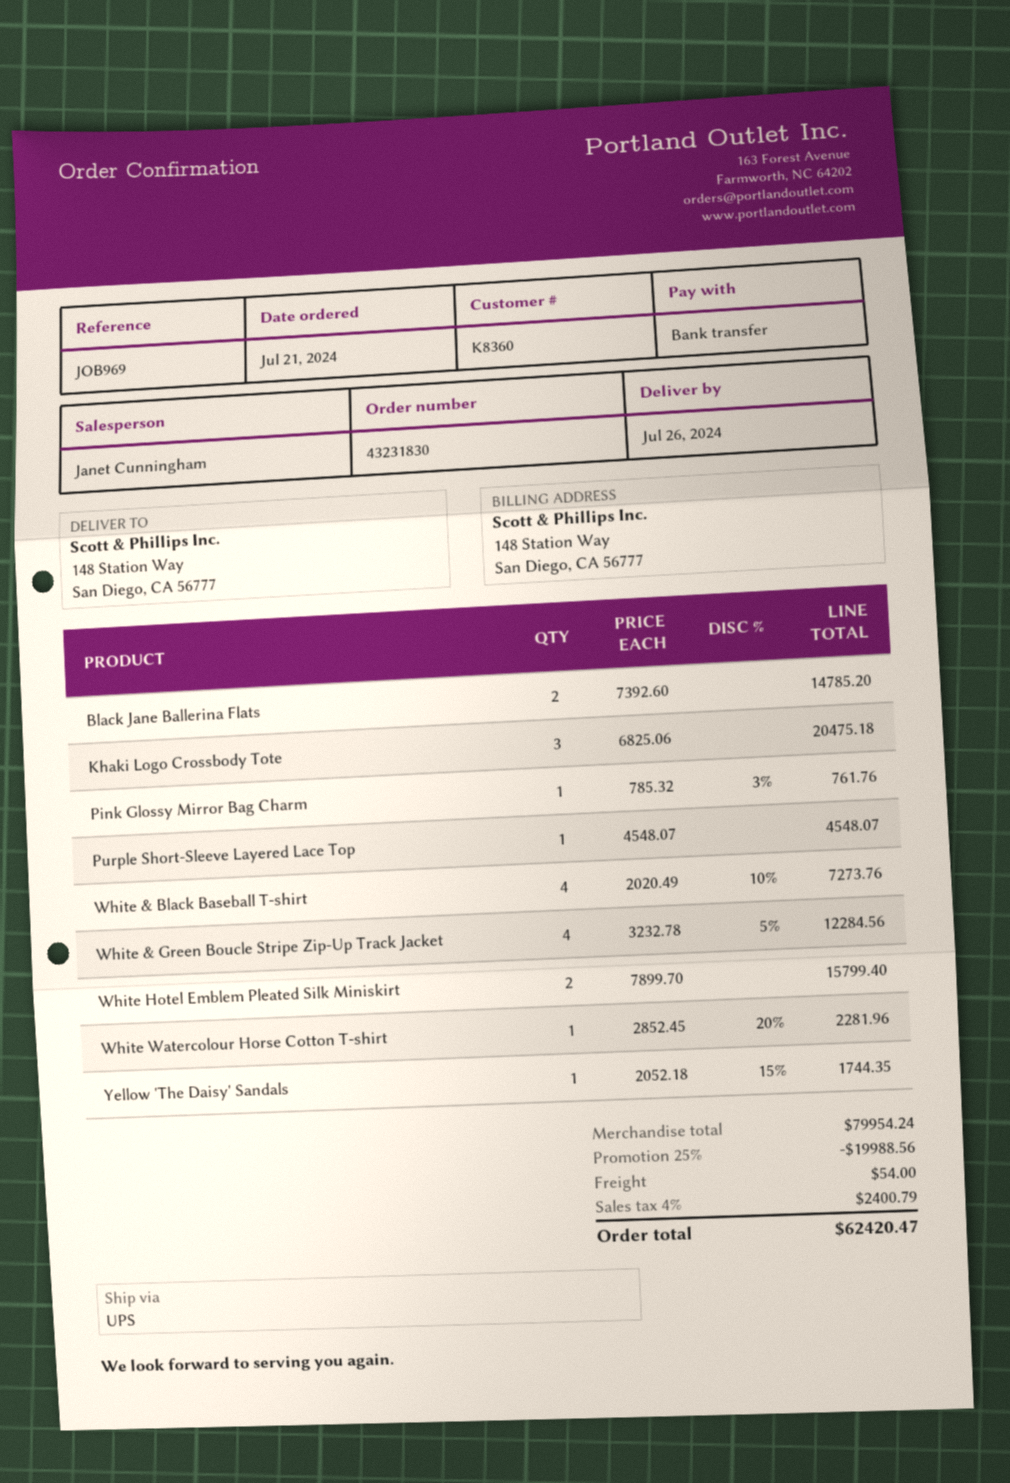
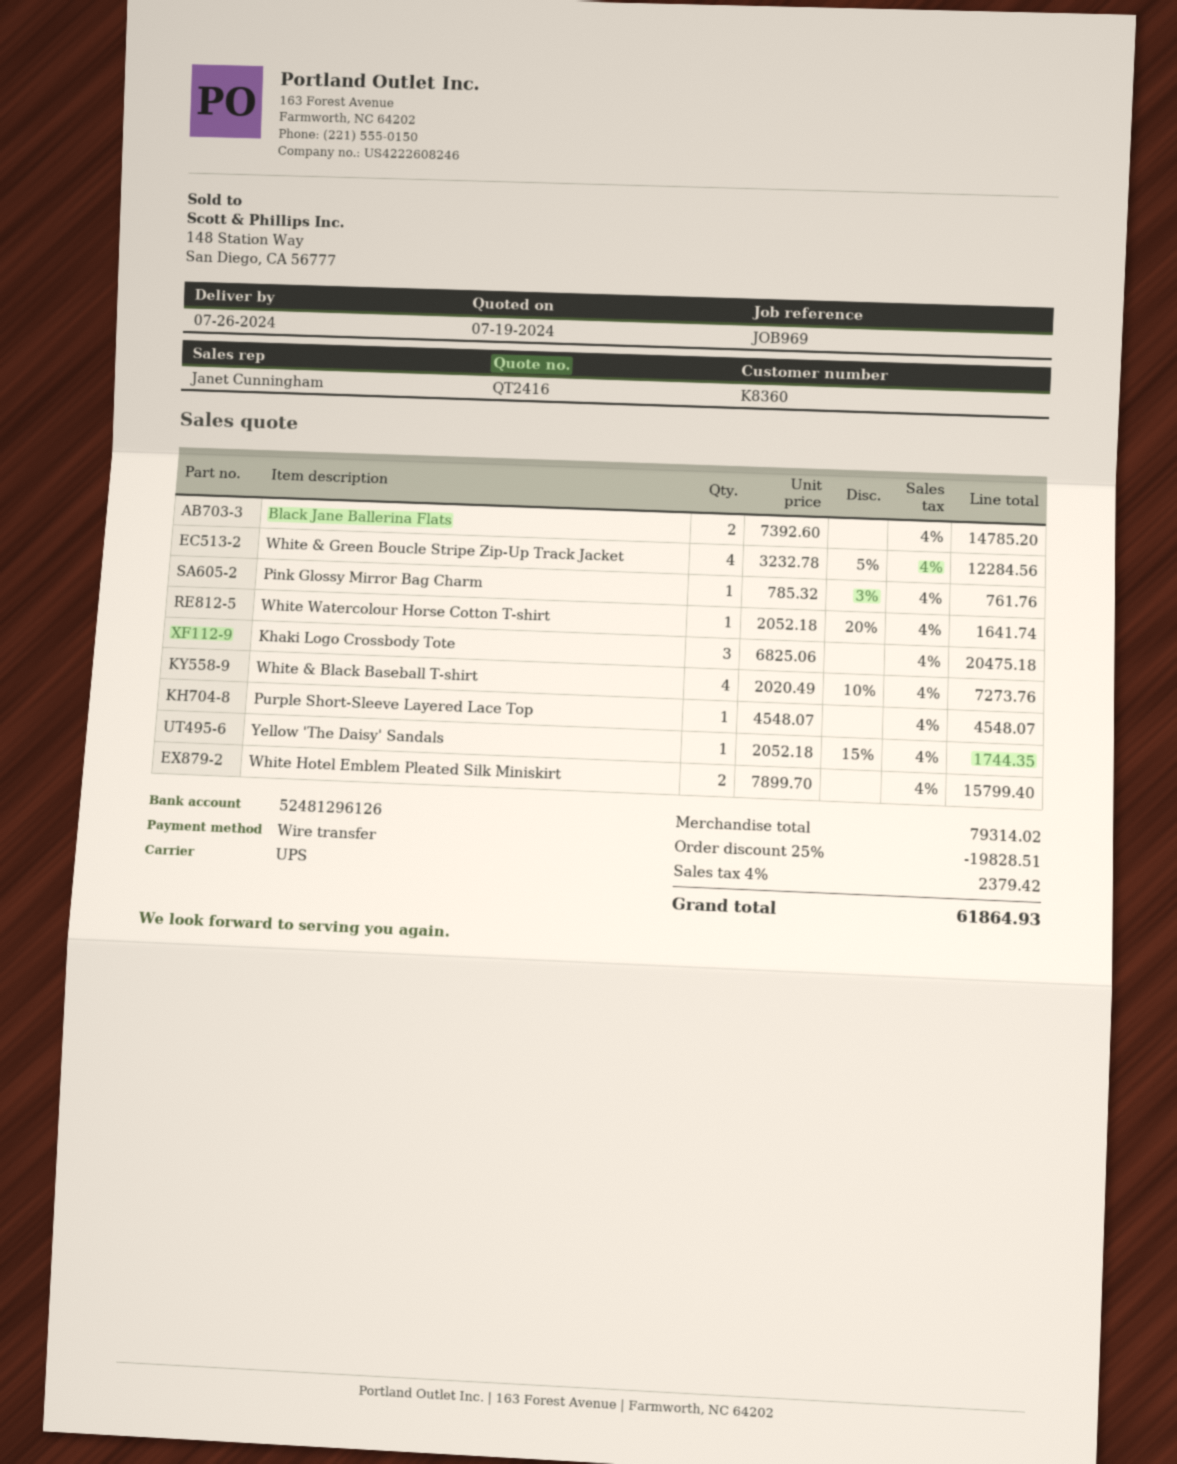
White Watercolour Horse Cotton T-shirt: 1 x 2852.45 - 20% = 2281.96 -> 1 x 2052.18 - 20% = 1641.74
subtotal: 79954.24 -> 79314.02
discount: 25% = 19988.56 -> 25% = 19828.51
shipping: 54.00 -> none
tax: 4% = 2400.79 -> 4% = 2379.42
total: 62420.47 -> 61864.93

